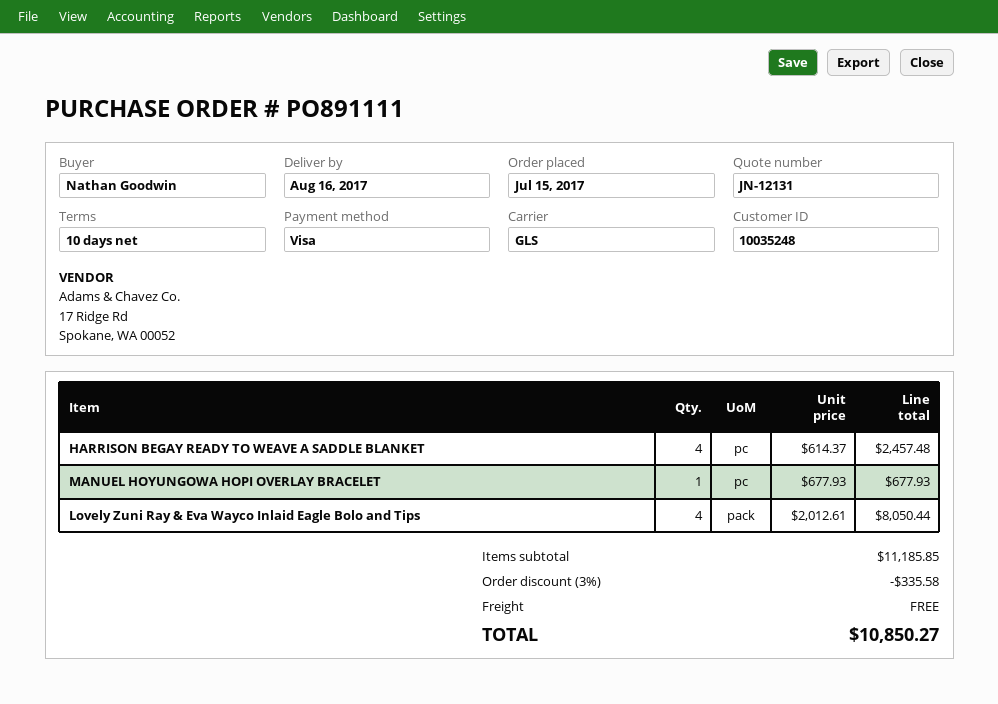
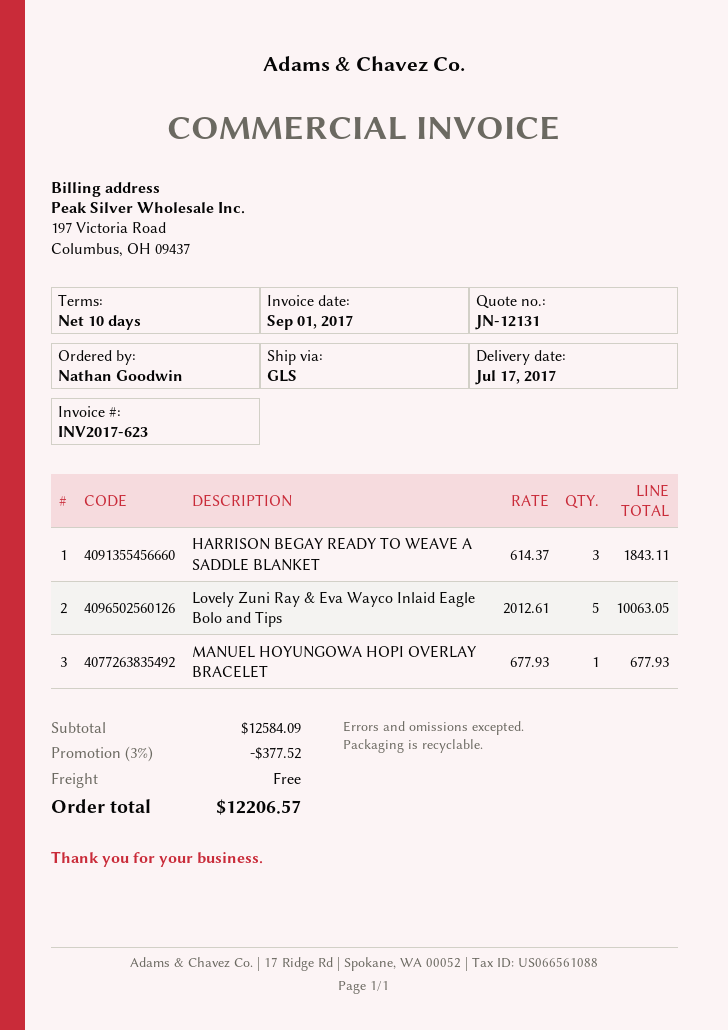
delivery date: 2017-08-16 -> 2017-07-17
HARRISON BEGAY READY TO WEAVE A SADDLE BLANKET: 4 x 614.37 = 2457.48 -> 3 x 614.37 = 1843.11
Lovely Zuni Ray & Eva Wayco Inlaid Eagle Bolo and Tips: 4 x 2012.61 = 8050.44 -> 5 x 2012.61 = 10063.05
subtotal: 11185.85 -> 12584.09
discount: 3% = 335.58 -> 3% = 377.52
total: 10850.27 -> 12206.57

